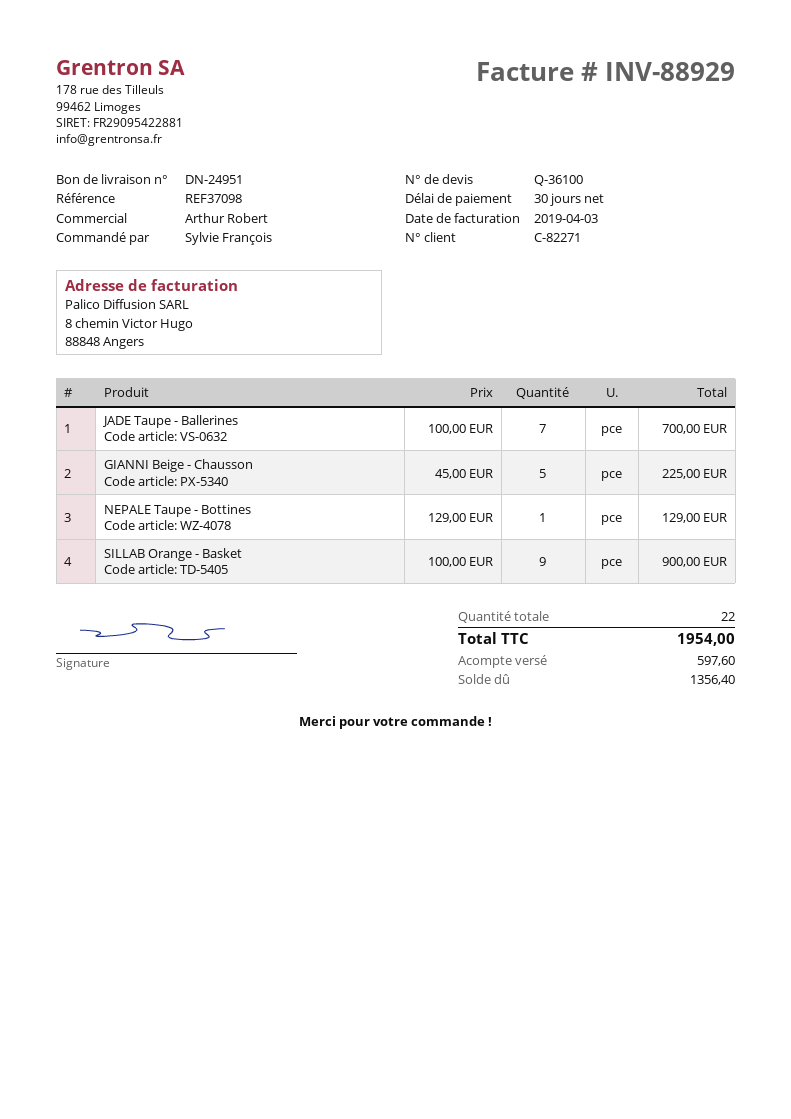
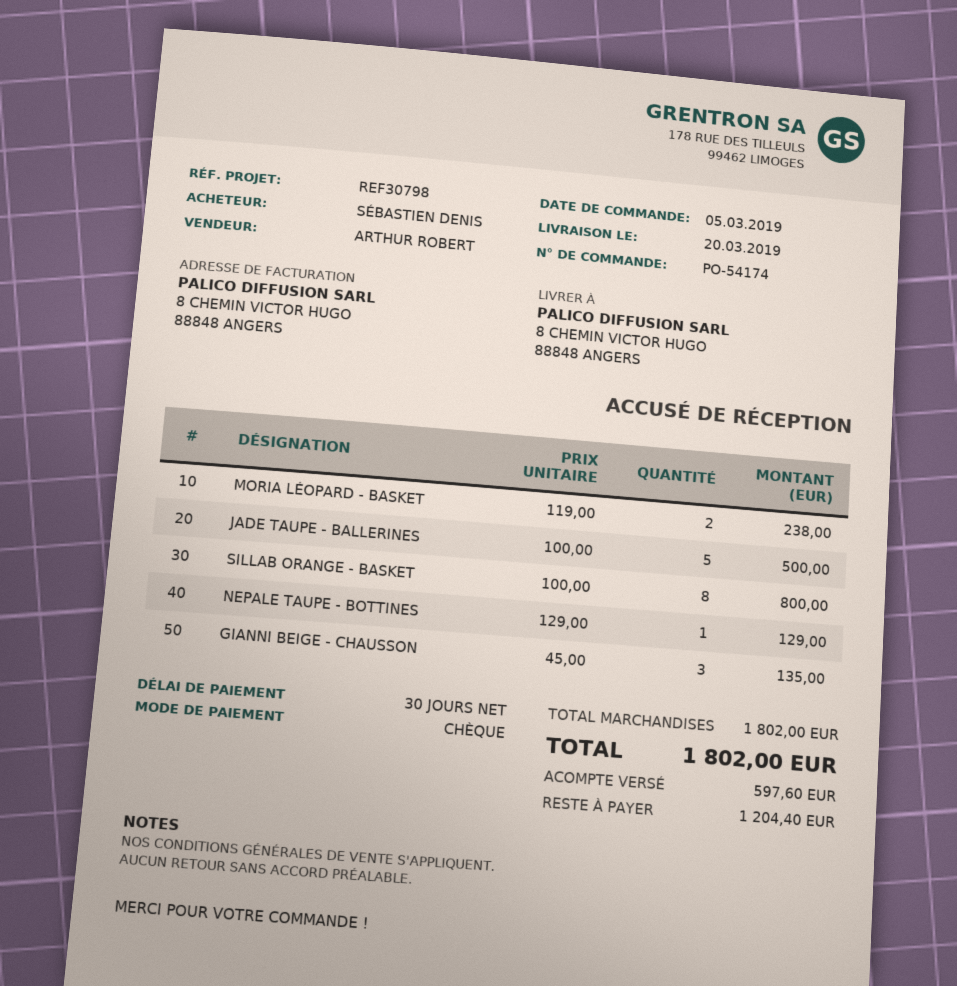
reference: REF37098 -> REF30798
ordered by: Sylvie François -> SÉBASTIEN DENIS
JADE Taupe - Ballerines: 7 x 100.00 = 700.00 -> 5 x 100.00 = 500.00
GIANNI Beige - Chausson: 5 x 45.00 = 225.00 -> 3 x 45.00 = 135.00
SILLAB Orange - Basket: 9 x 100.00 = 900.00 -> 8 x 100.00 = 800.00
MORIA LÉOPARD - BASKET: none -> 2 x 119.00 = 238.00
total: 1954.00 -> 1802.00
balance: 1356.40 -> 1204.40

